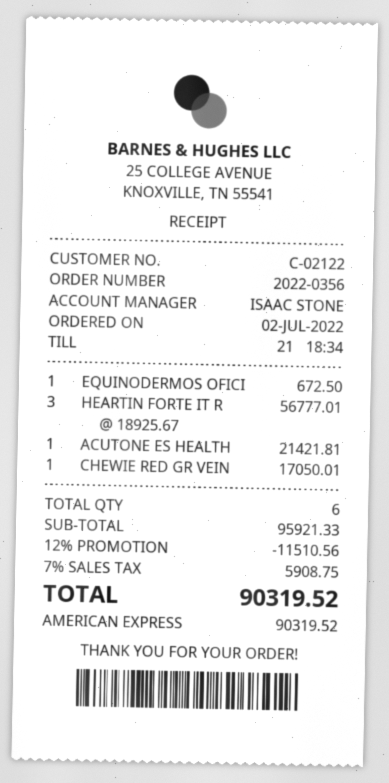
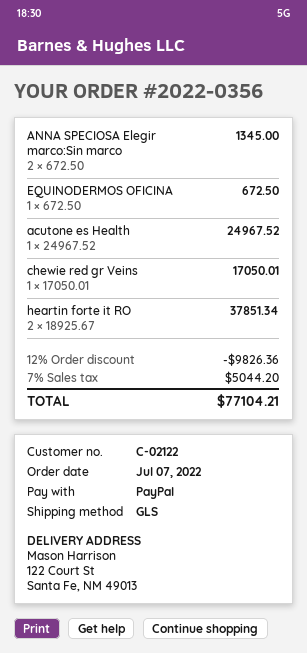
order date: 2022-07-02 -> 2022-07-07
payment method: American Express -> PayPal
HEARTIN FORTE IT R: 3 x 18925.67 = 56777.01 -> 2 x 18925.67 = 37851.34
ACUTONE ES HEALTH: 1 x 21421.81 = 21421.81 -> 1 x 24967.52 = 24967.52
ANNA SPECIOSA Elegir marco:Sin marco: none -> 2 x 672.50 = 1345.00
discount: 12% = 11510.56 -> 12% = 9826.36
tax: 7% = 5908.75 -> 7% = 5044.20
total: 90319.52 -> 77104.21

